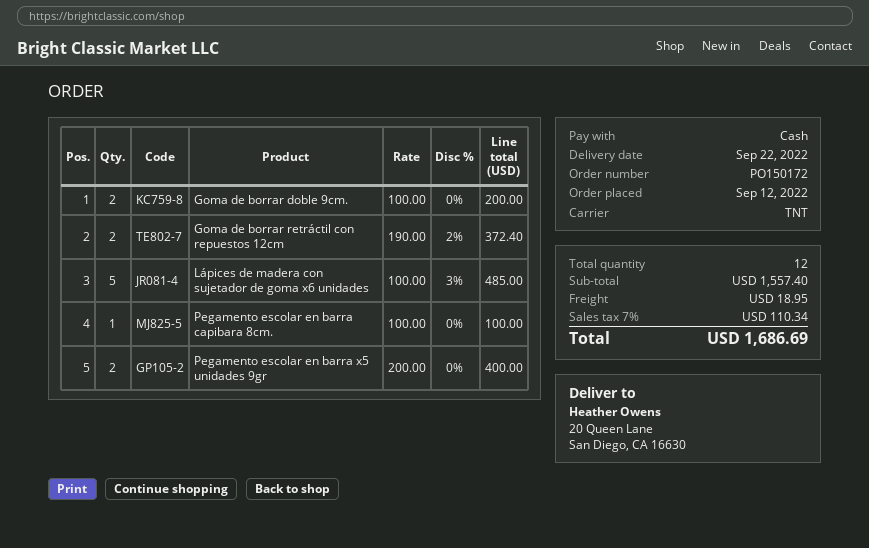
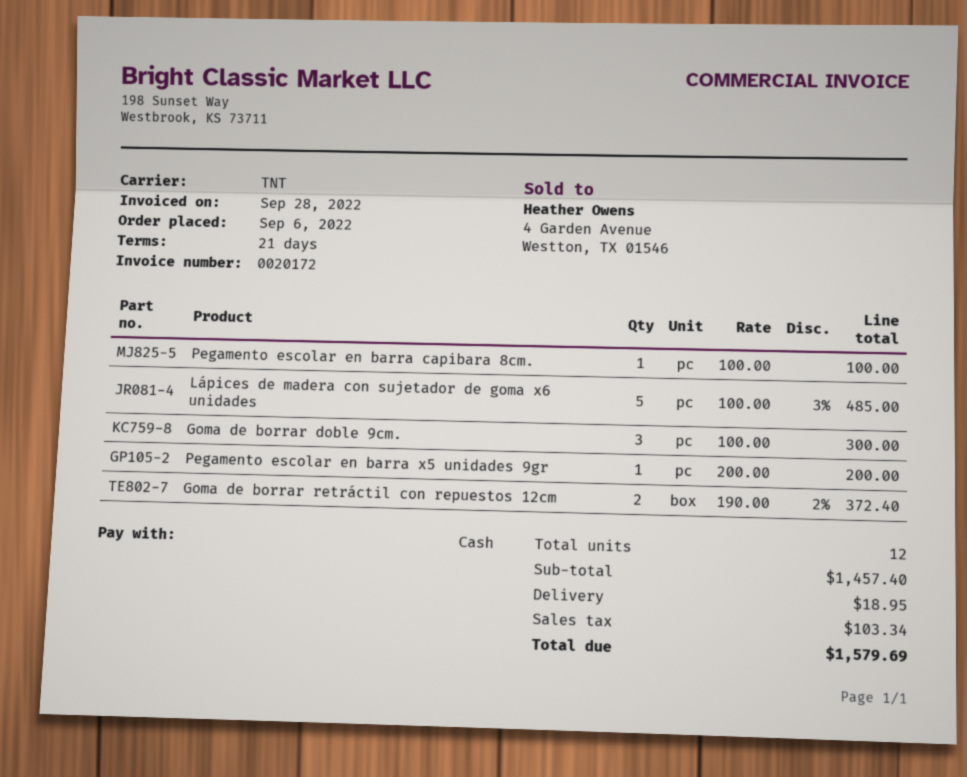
order date: 2022-09-12 -> 2022-09-06
Goma de borrar doble 9cm.: 2 x 100.00 = 200.00 -> 3 x 100.00 = 300.00
Pegamento escolar en barra x5 unidades 9gr: 2 x 200.00 = 400.00 -> 1 x 200.00 = 200.00
subtotal: 1557.40 -> 1457.40
tax: 110.34 -> 103.34
total: 1686.69 -> 1579.69

